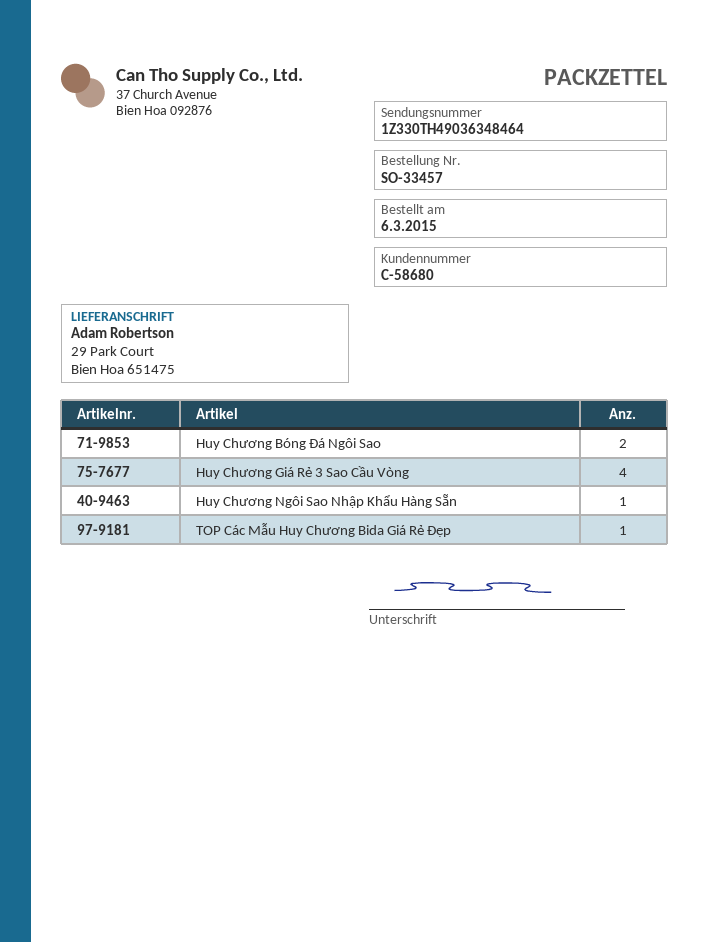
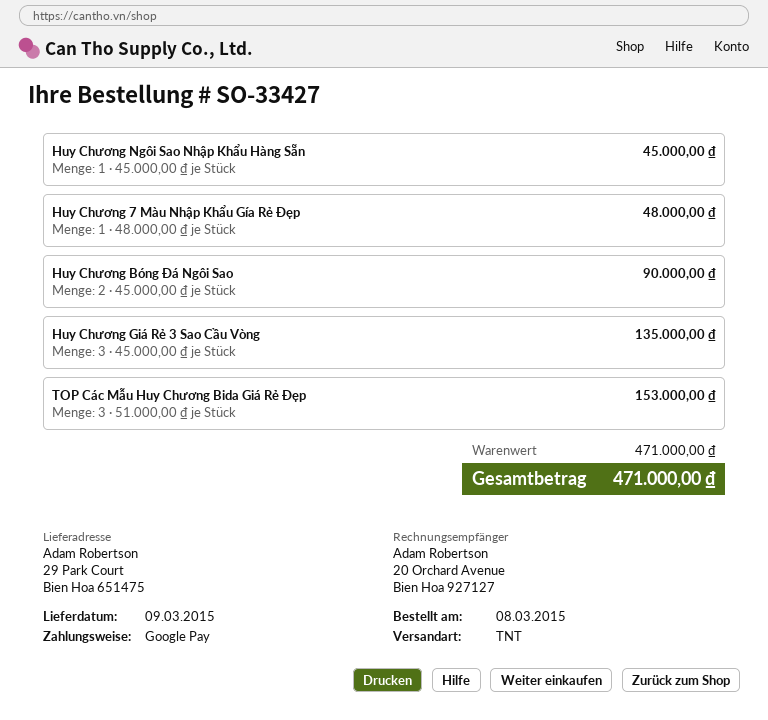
order number: SO-33457 -> SO-33427
order date: 2015-03-06 -> 2015-03-08
Huy Chương Giá Rẻ 3 Sao Cầu Vòng: 4 -> 3
TOP Các Mẫu Huy Chương Bida Giá Rẻ Đẹp: 1 -> 3
Huy Chương 7 Màu Nhập Khẩu Gía Rẻ Đẹp: none -> 1

